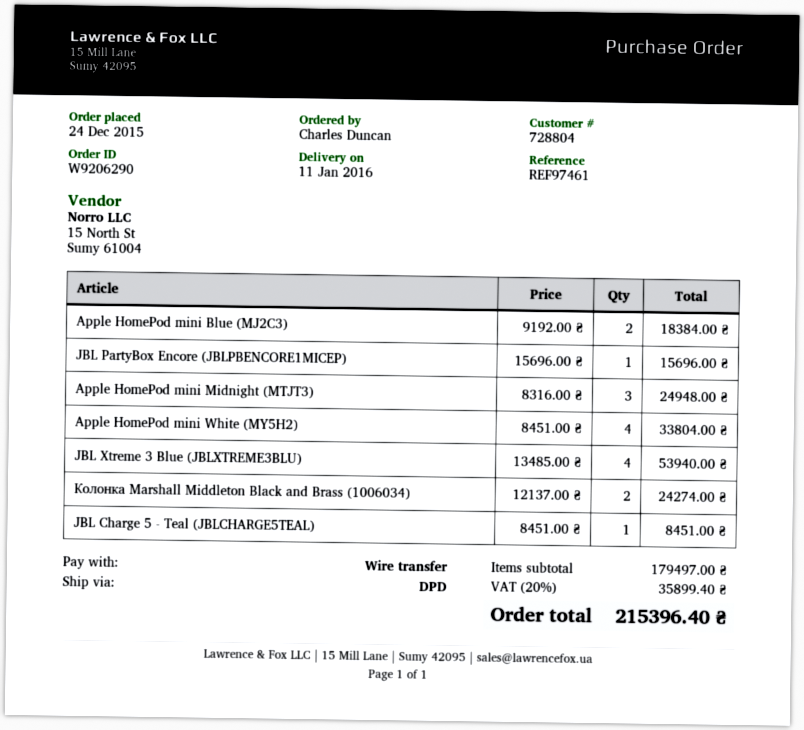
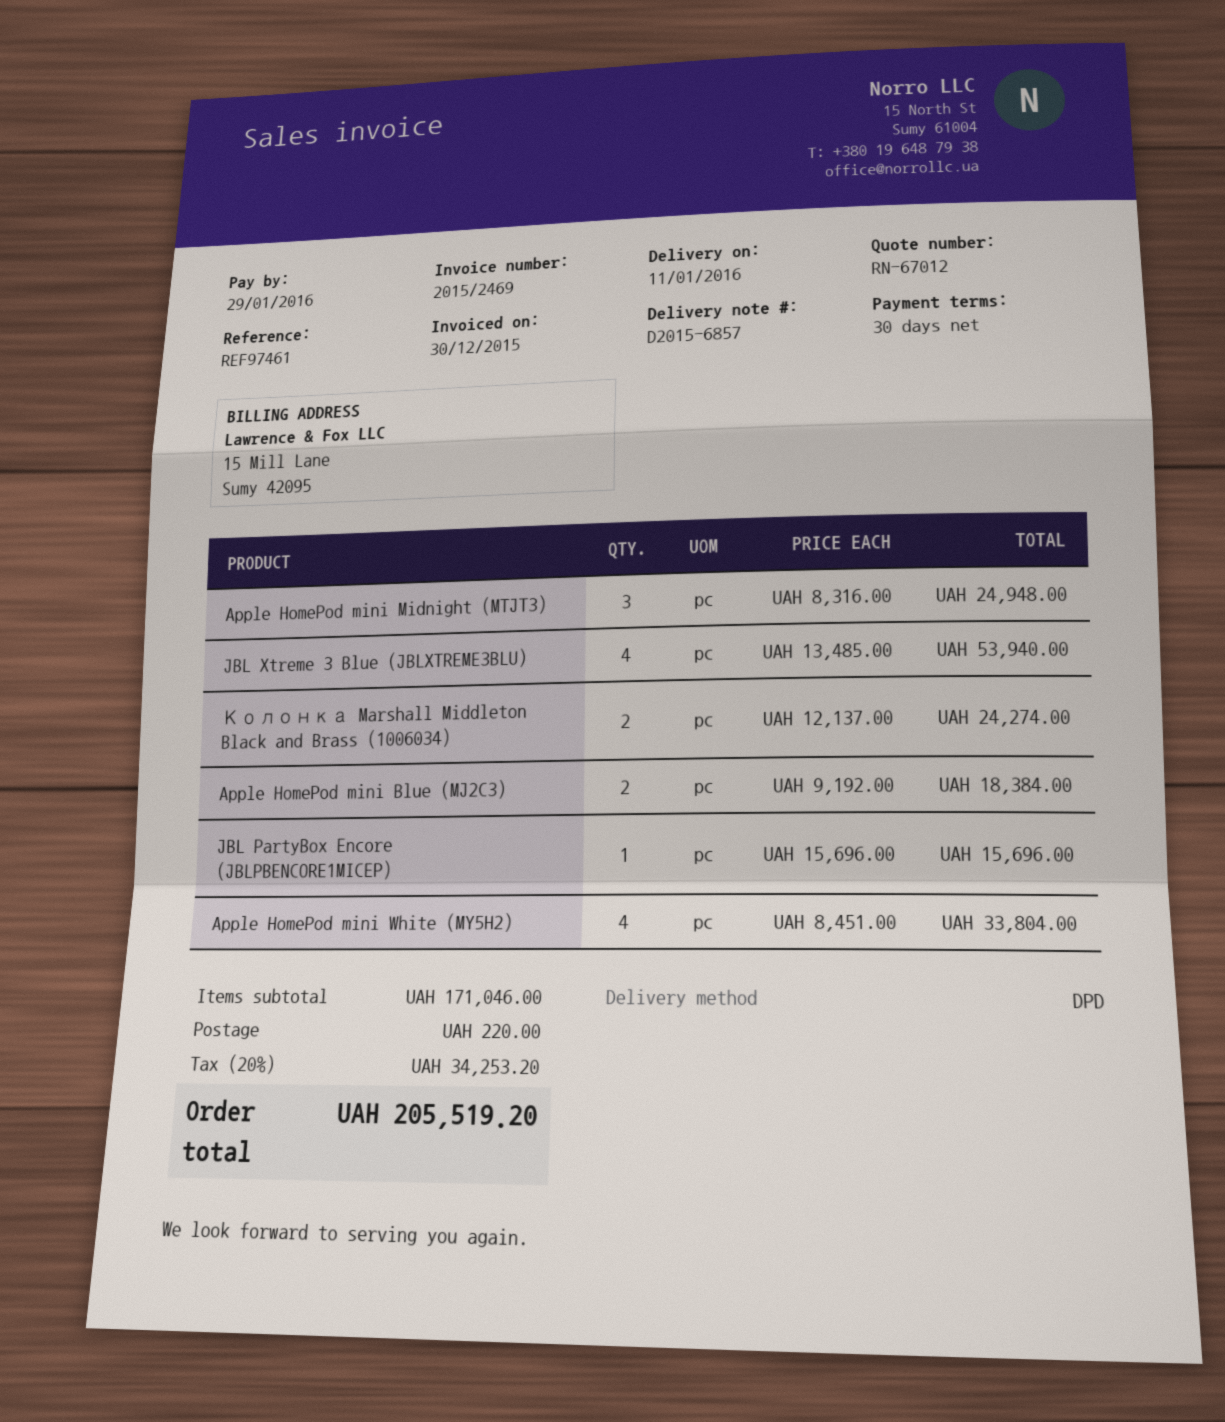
JBL Charge 5 - Teal (JBLCHARGE5TEAL): 1 x 8451.00 = 8451.00 -> none
subtotal: 179497.00 -> 171046.00
shipping: none -> 220.00
tax: 20% = 35899.40 -> 20% = 34253.20
total: 215396.40 -> 205519.20

